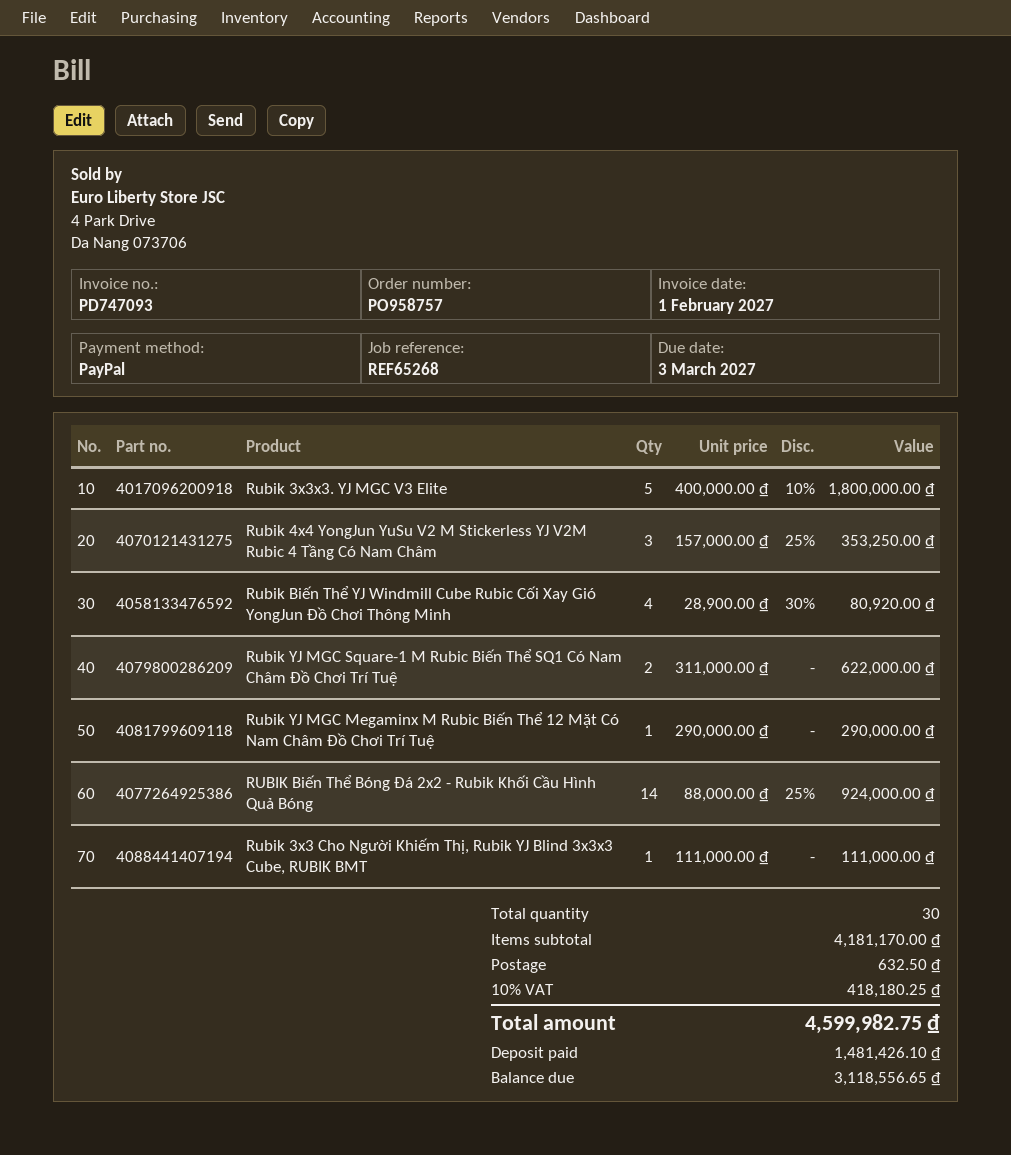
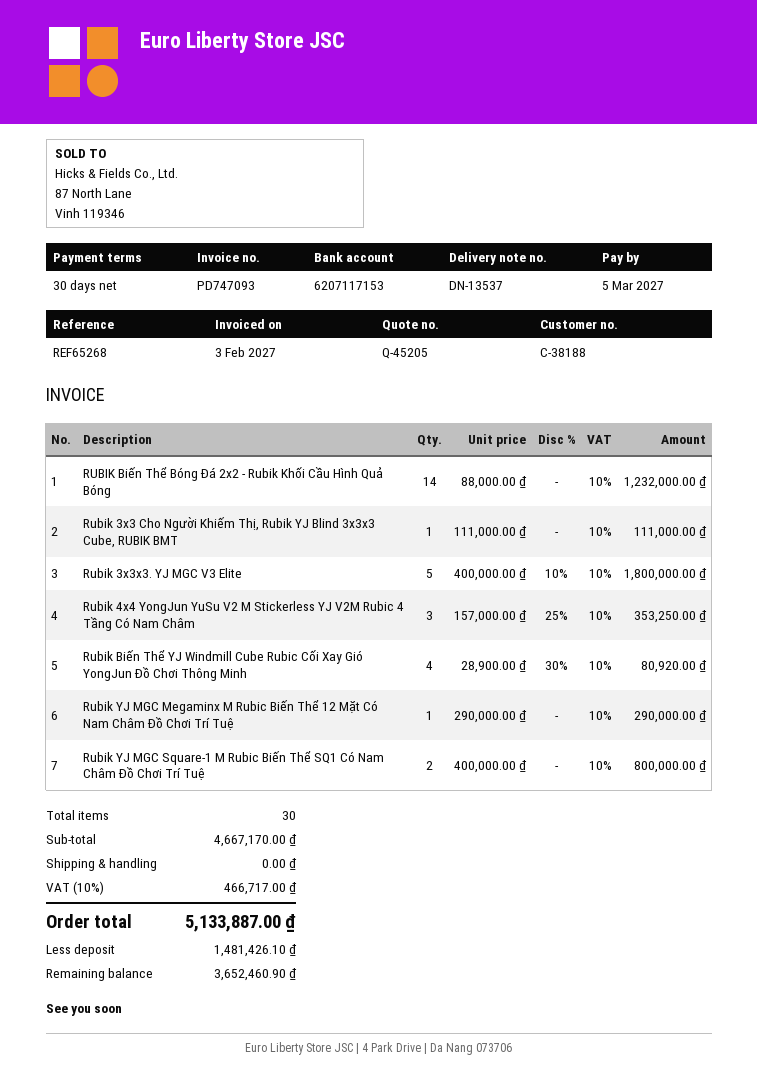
invoice date: 2027-02-01 -> 2027-02-03
due date: 2027-03-03 -> 2027-03-05
Rubik YJ MGC Square-1 M Rubic Biến Thể SQ1 Có Nam Châm Đồ Chơi Trí Tuệ: 2 x 311000.00 = 622000.00 -> 2 x 400000.00 = 800000.00
RUBIK Biến Thể Bóng Đá 2x2 - Rubik Khối Cầu Hình Quả Bóng: 14 x 88000.00 - 25% = 924000.00 -> 14 x 88000.00 = 1232000.00
subtotal: 4181170.00 -> 4667170.00
shipping: 632.50 -> 0.00
tax: 10% = 418180.25 -> 10% = 466717.00
total: 4599982.75 -> 5133887.00
balance: 3118556.65 -> 3652460.90

